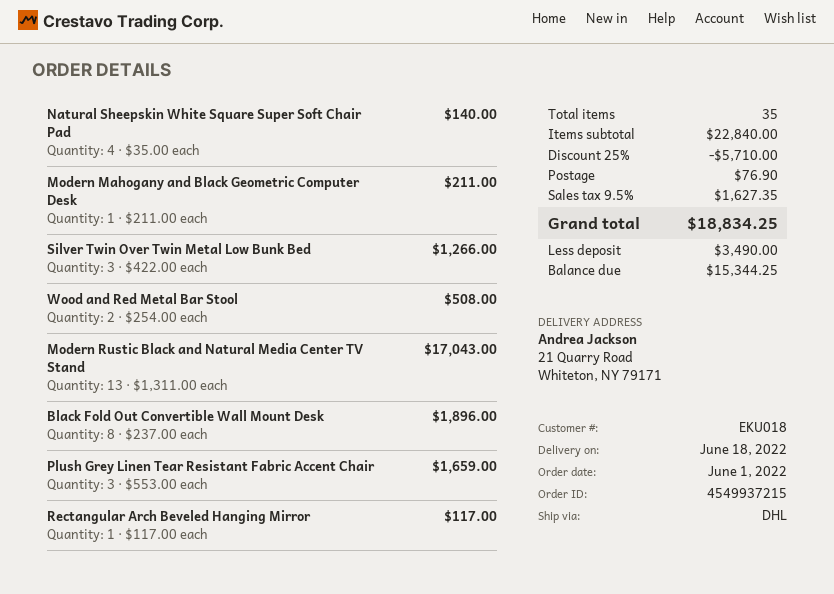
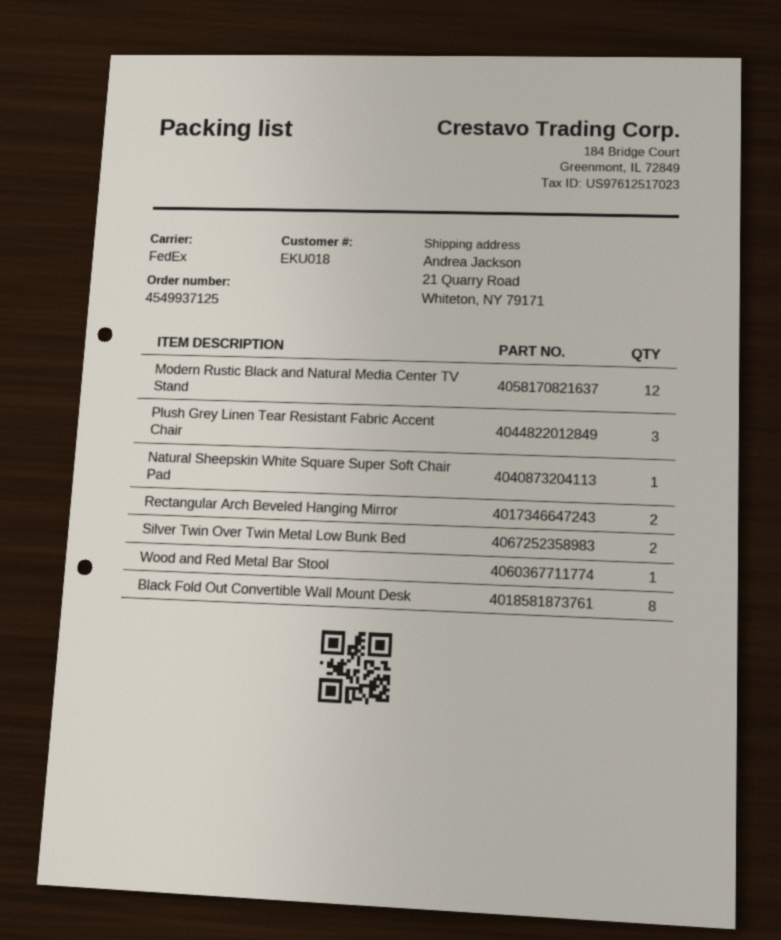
order number: 4549937215 -> 4549937125
shipping method: DHL -> FedEx
Natural Sheepskin White Square Super Soft Chair Pad: 4 -> 1
Modern Mahogany and Black Geometric Computer Desk: 1 -> none
Silver Twin Over Twin Metal Low Bunk Bed: 3 -> 2
Wood and Red Metal Bar Stool: 2 -> 1
Modern Rustic Black and Natural Media Center TV Stand: 13 -> 12
Rectangular Arch Beveled Hanging Mirror: 1 -> 2

